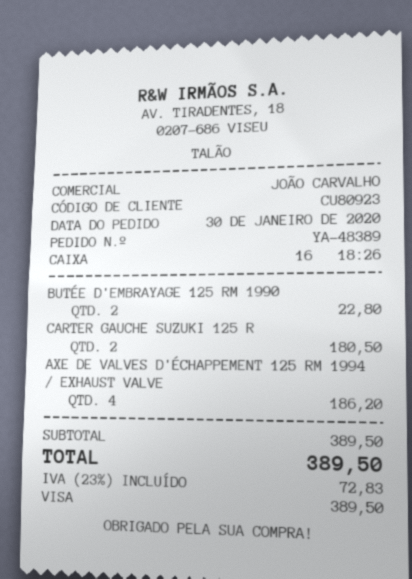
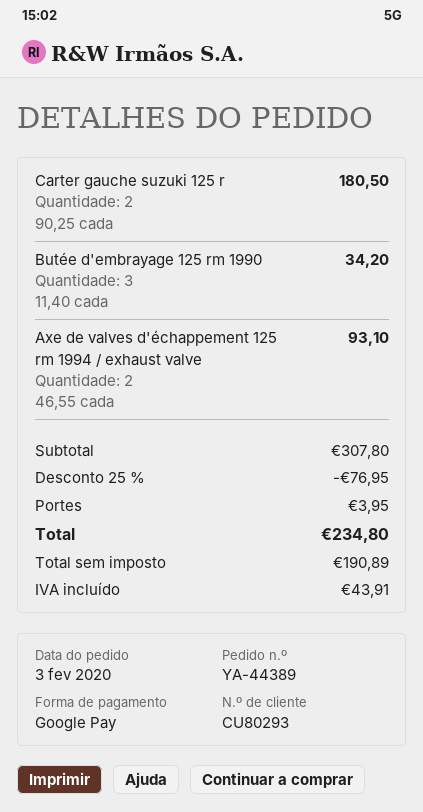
order number: YA-48389 -> YA-44389
order date: 2020-01-30 -> 2020-02-03
customer number: CU80923 -> CU80293
payment method: Visa -> Google Pay
BUTÉE D'EMBRAYAGE 125 RM 1990: 2 for 22.80 -> 3 for 34.20
AXE DE VALVES D'ÉCHAPPEMENT 125 RM 1994 / EXHAUST VALVE: 4 for 186.20 -> 2 for 93.10
subtotal: 389.50 -> 307.80
discount: none -> 25% = 76.95
shipping: none -> 3.95
tax: 72.83 -> 43.91
total: 389.50 -> 234.80

